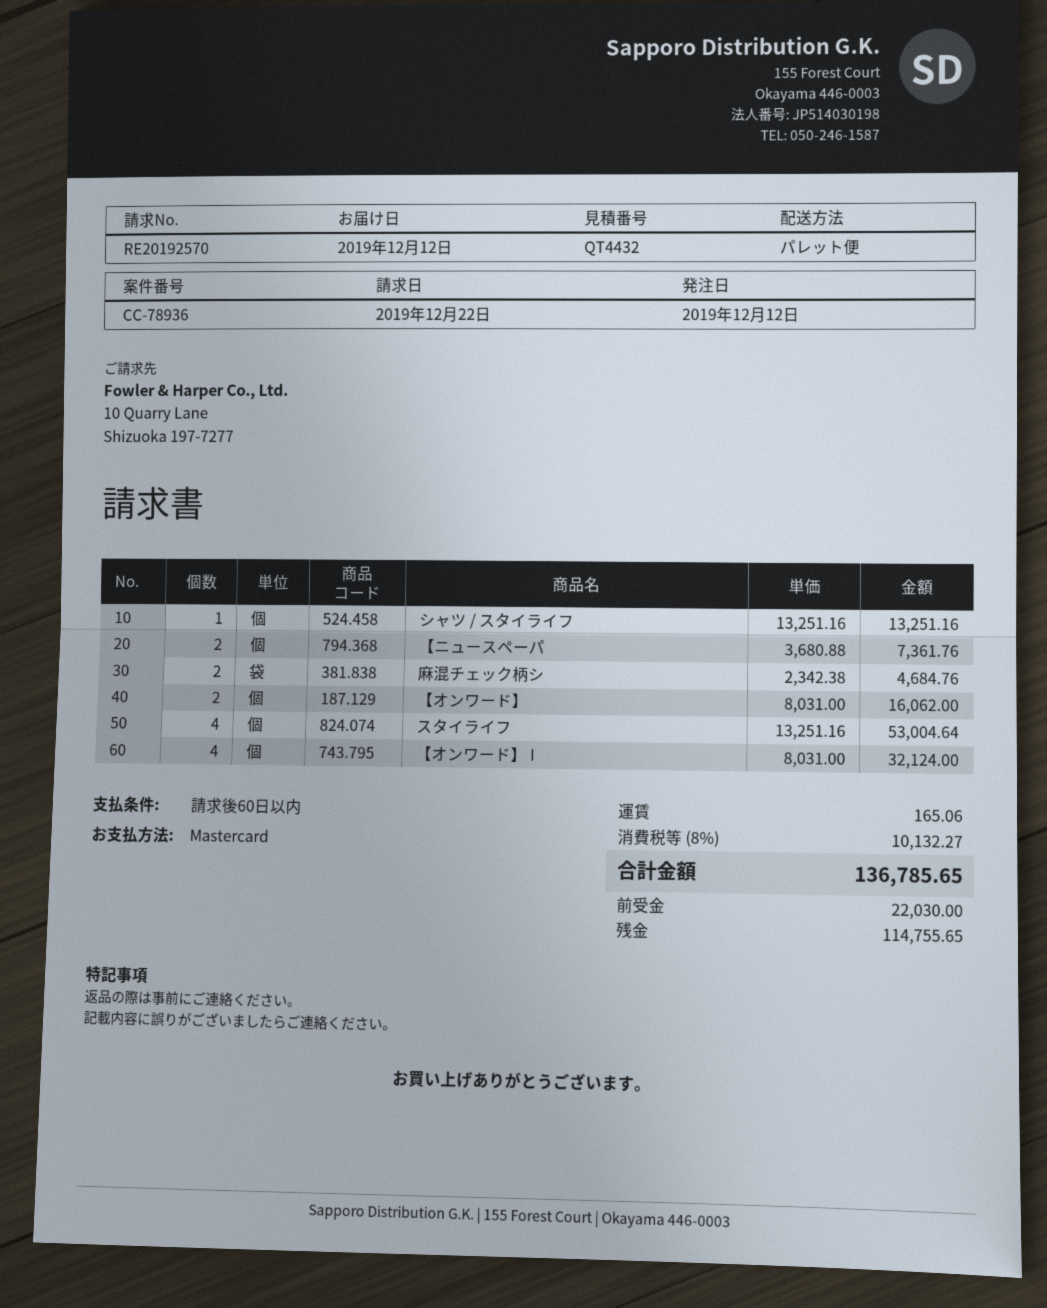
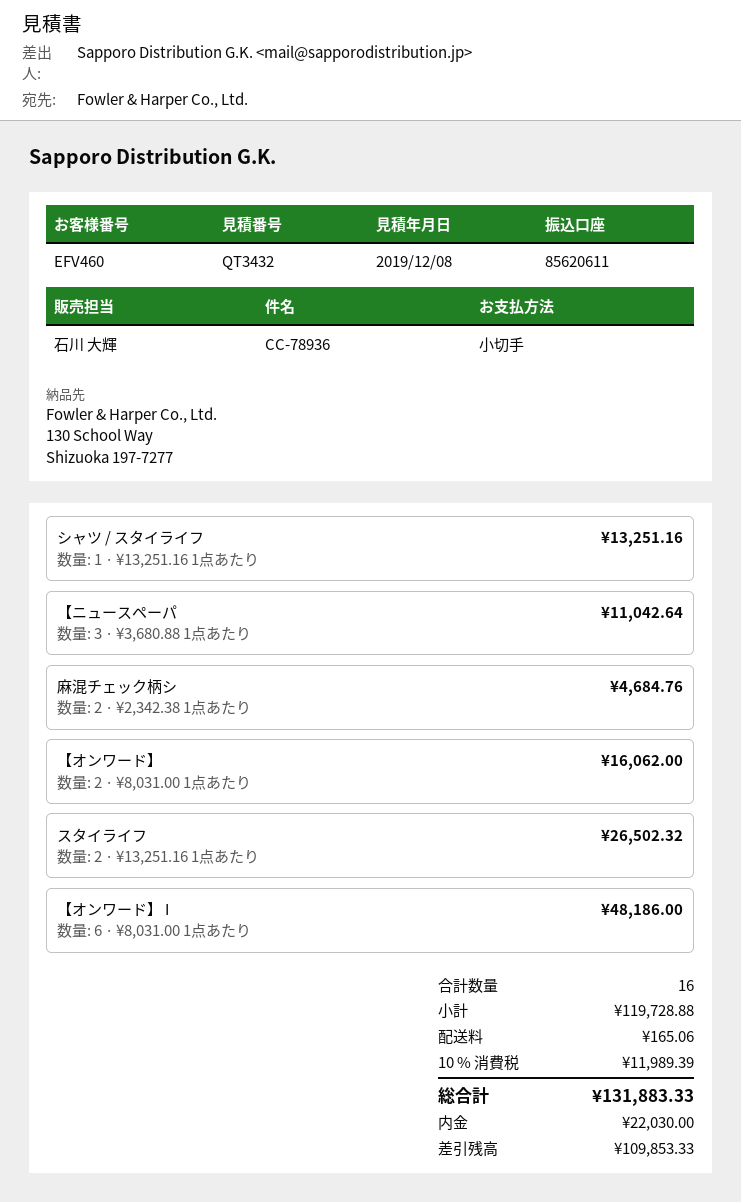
quote number: QT4432 -> QT3432
payment method: Mastercard -> cheque
【ニュースペーパ: 2 x 3680.88 = 7361.76 -> 3 x 3680.88 = 11042.64
スタイライフ: 4 x 13251.16 = 53004.64 -> 2 x 13251.16 = 26502.32
【オンワード】 I: 4 x 8031.00 = 32124.00 -> 6 x 8031.00 = 48186.00
tax: 8% = 10132.27 -> 10% = 11989.39
total: 136785.65 -> 131883.33
balance: 114755.65 -> 109853.33

